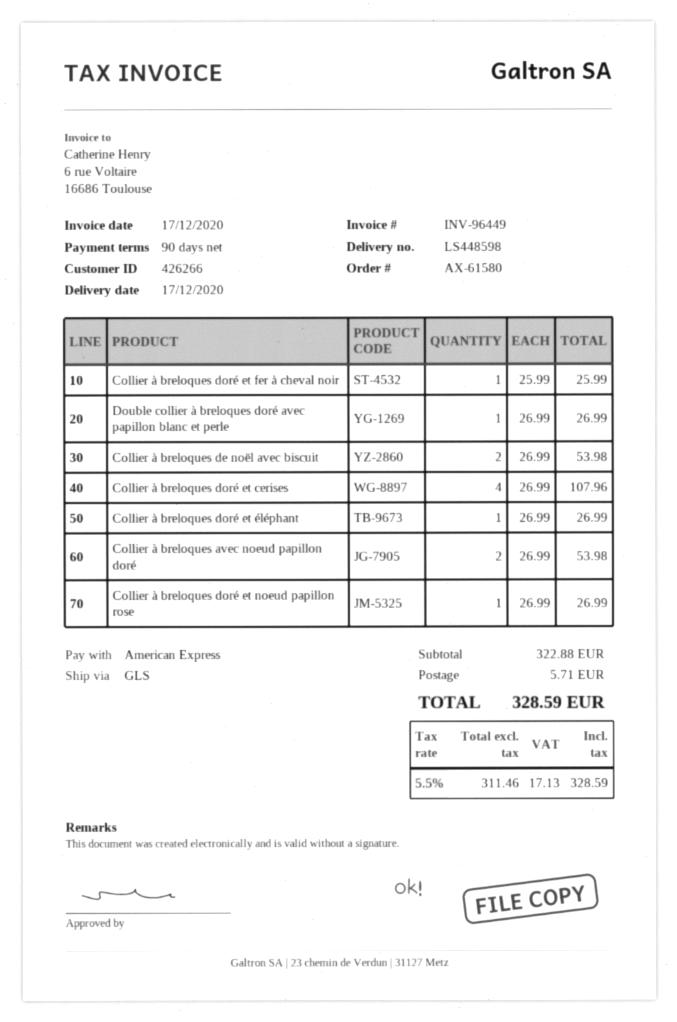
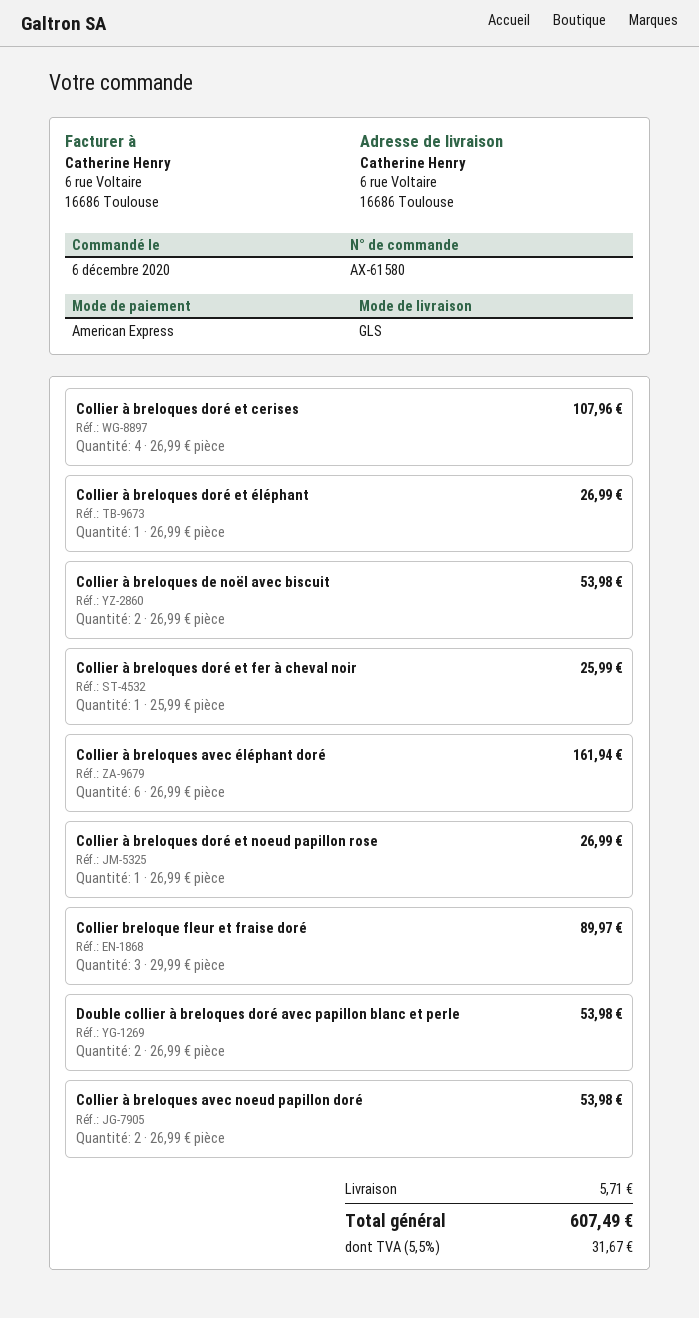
Double collier à breloques doré avec papillon blanc et perle: 1 x 26.99 = 26.99 -> 2 x 26.99 = 53.98
Collier à breloques avec éléphant doré: none -> 6 x 26.99 = 161.94
Collier breloque fleur et fraise doré: none -> 3 x 29.99 = 89.97
tax: 5.5% = 17.13 -> 5.5% = 31.67
total: 328.59 -> 607.49

